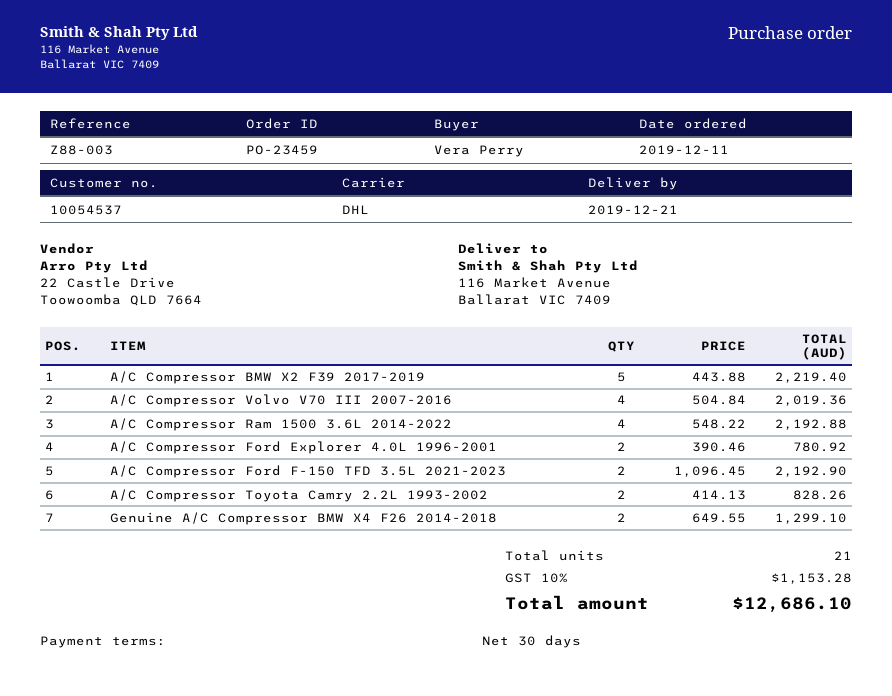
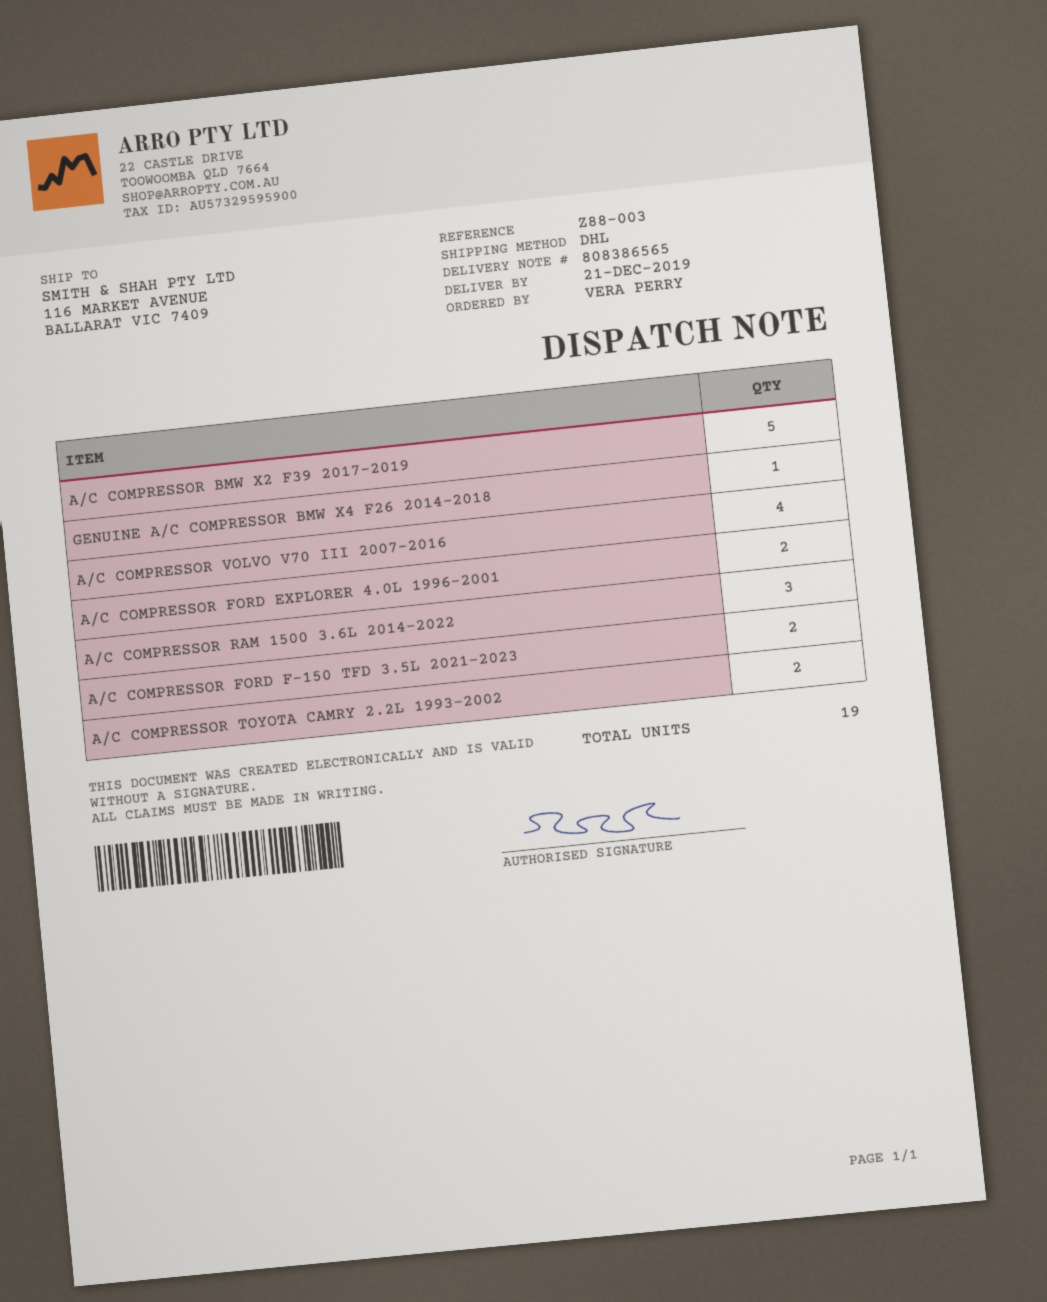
A/C Compressor Ram 1500 3.6L 2014-2022: 4 -> 3
Genuine A/C Compressor BMW X4 F26 2014-2018: 2 -> 1
total quantity: 21 -> 19

